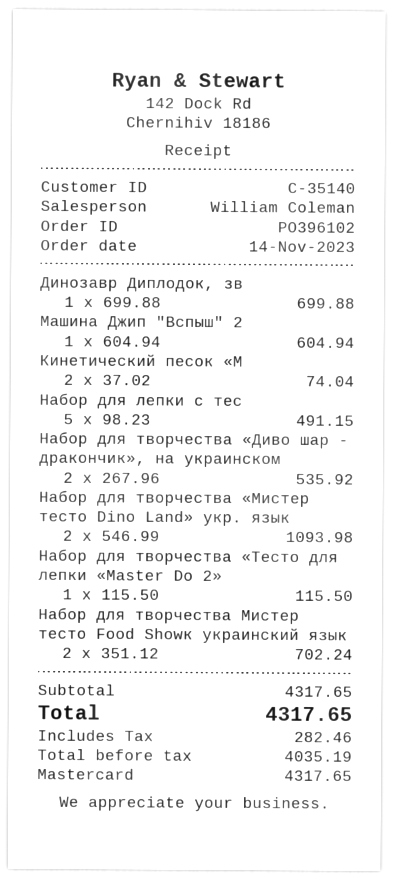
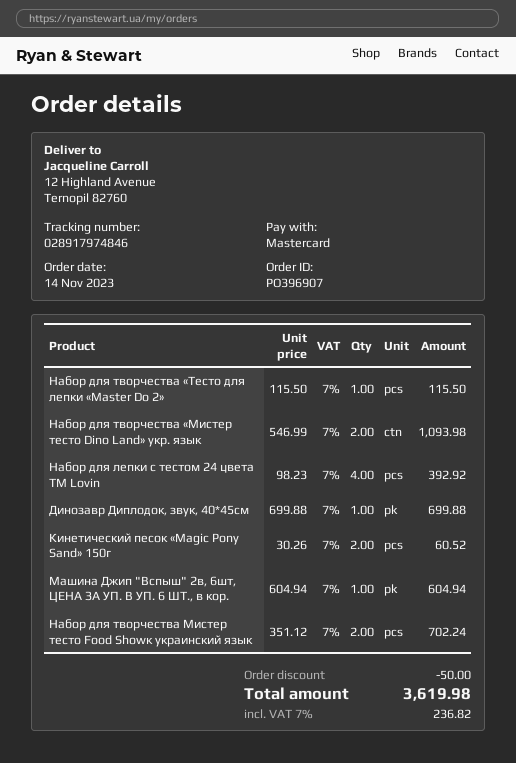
order number: PO396102 -> PO396907
Кинетический песок «M: 2 x 37.02 = 74.04 -> 2 x 30.26 = 60.52
Набор для лепки с тес: 5 x 98.23 = 491.15 -> 4 x 98.23 = 392.92
Набор для творчества «Диво шар - дракончик», на украинском: 2 x 267.96 = 535.92 -> none
discount: none -> 50.00
tax: 282.46 -> 236.82
total: 4317.65 -> 3619.98

